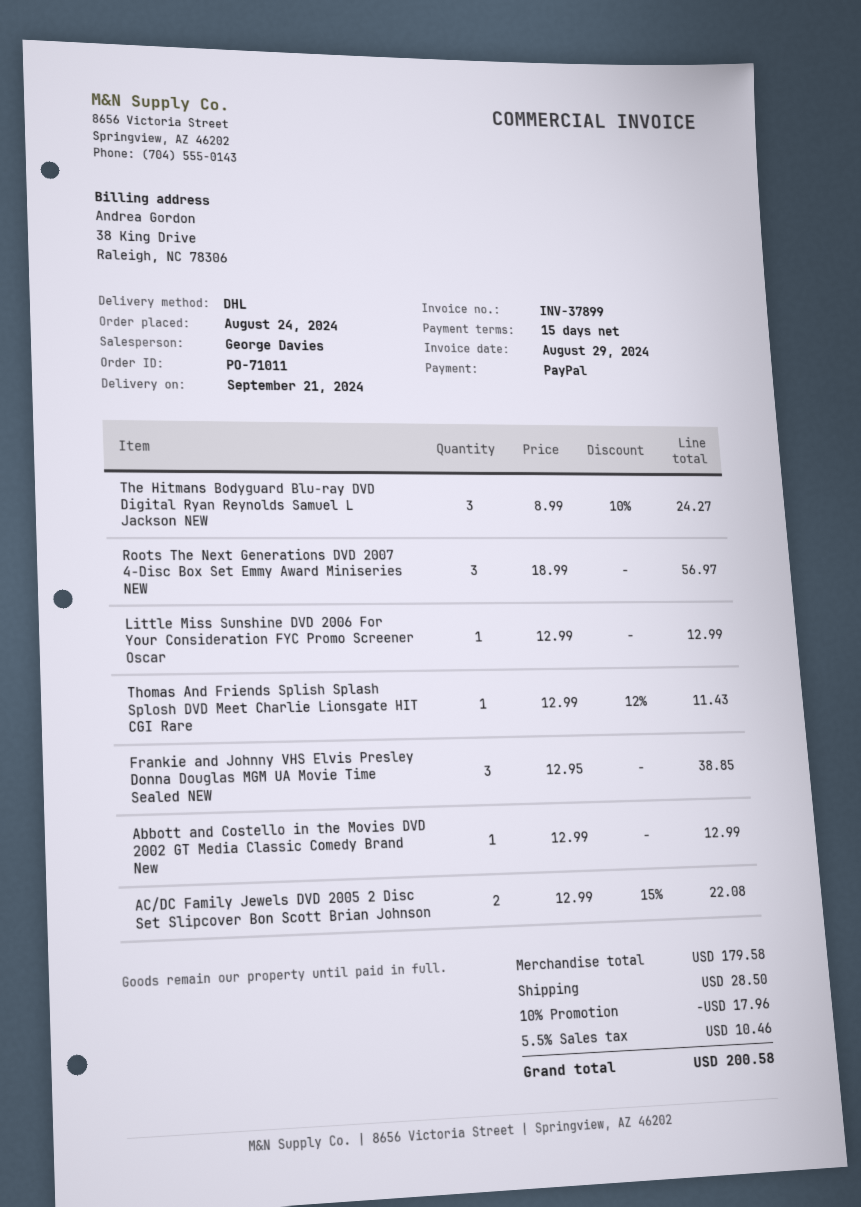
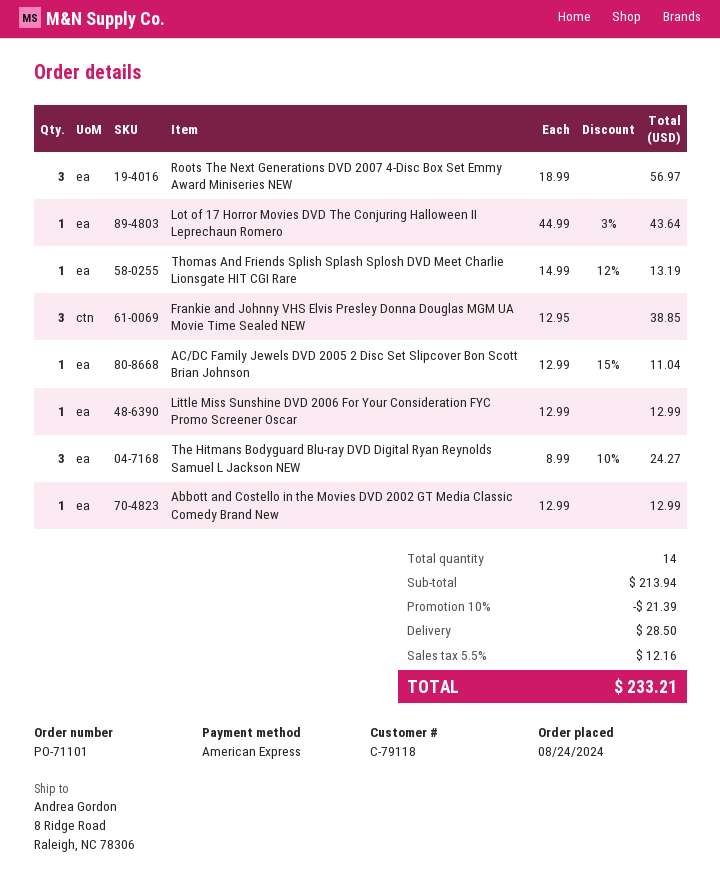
order number: PO-71011 -> PO-71101
payment method: PayPal -> American Express
Thomas And Friends Splish Splash Splosh DVD Meet Charlie Lionsgate HIT CGI Rare: 1 x 12.99 - 12% = 11.43 -> 1 x 14.99 - 12% = 13.19
AC/DC Family Jewels DVD 2005 2 Disc Set Slipcover Bon Scott Brian Johnson: 2 x 12.99 - 15% = 22.08 -> 1 x 12.99 - 15% = 11.04
Lot of 17 Horror Movies DVD The Conjuring Halloween II Leprechaun Romero: none -> 1 x 44.99 - 3% = 43.64
subtotal: 179.58 -> 213.94
discount: 10% = 17.96 -> 10% = 21.39
tax: 5.5% = 10.46 -> 5.5% = 12.16
total: 200.58 -> 233.21

